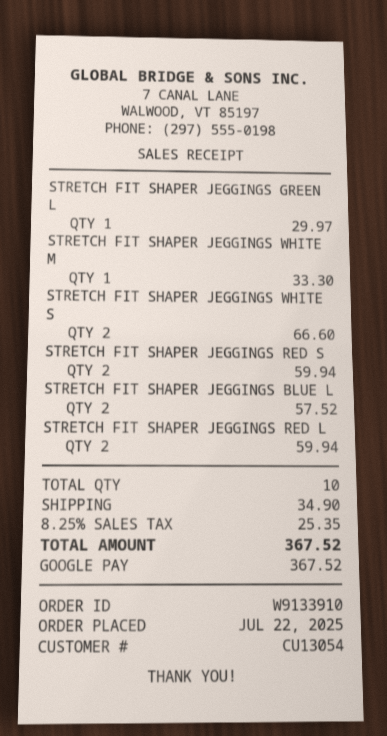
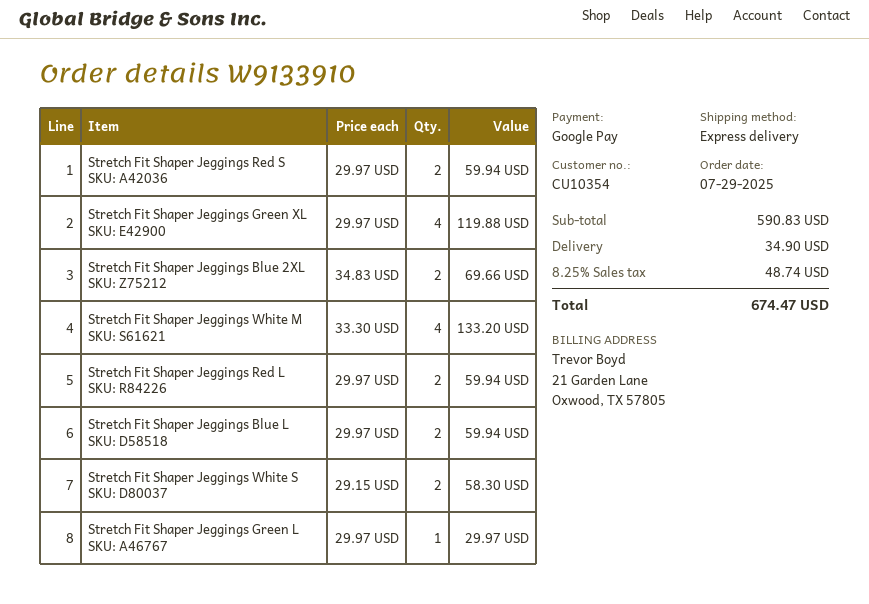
order date: 2025-07-22 -> 2025-07-29
customer number: CU13054 -> CU10354
STRETCH FIT SHAPER JEGGINGS WHITE M: 1 for 33.30 -> 4 for 133.20
STRETCH FIT SHAPER JEGGINGS WHITE S: 2 for 66.60 -> 2 for 58.30
STRETCH FIT SHAPER JEGGINGS BLUE L: 2 for 57.52 -> 2 for 59.94
Stretch Fit Shaper Jeggings Green XL: none -> 4 for 119.88
Stretch Fit Shaper Jeggings Blue 2XL: none -> 2 for 69.66
tax: 8.25% = 25.35 -> 8.25% = 48.74
total: 367.52 -> 674.47

